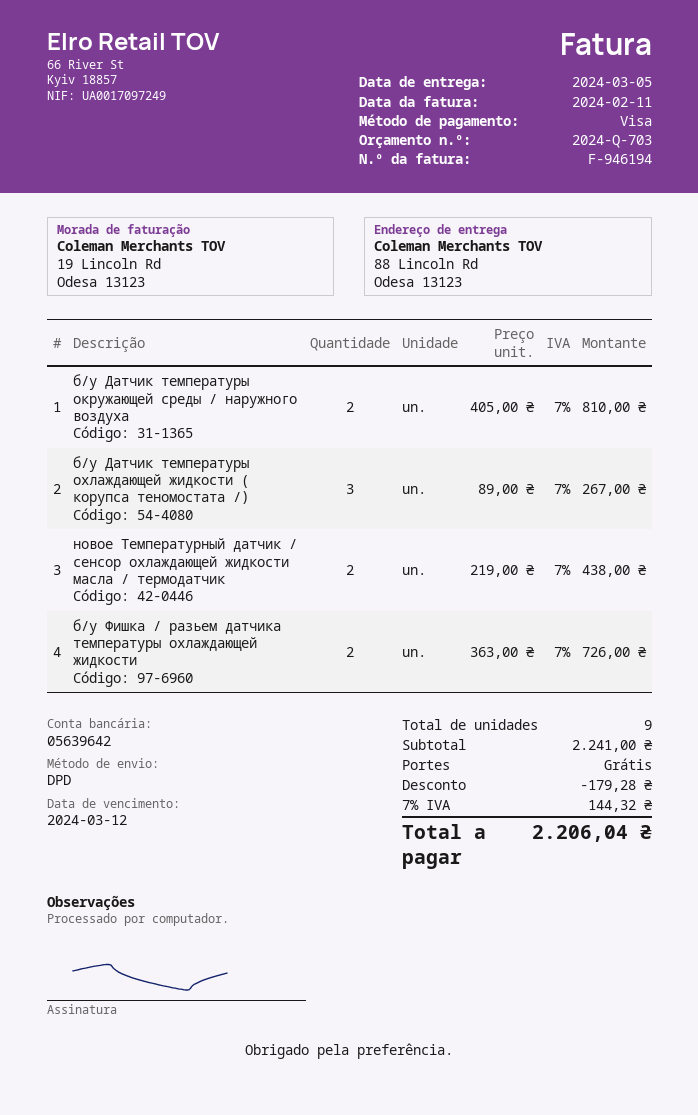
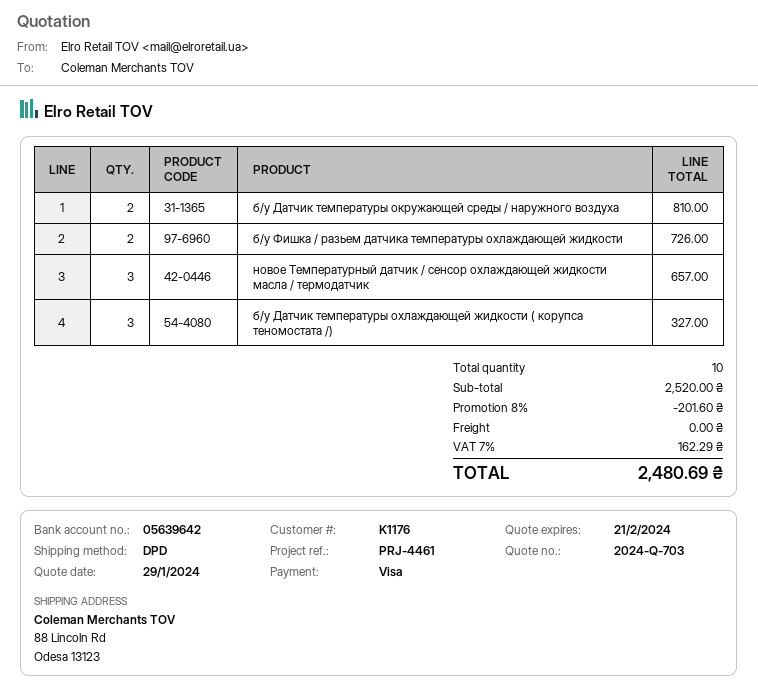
б/у Датчик температуры охлаждающей жидкости ( корупса теномостата /): 3 for 267.00 -> 3 for 327.00
новое Температурный датчик / сенсор охлаждающей жидкости масла / термодатчик: 2 for 438.00 -> 3 for 657.00
total quantity: 9 -> 10
subtotal: 2241.00 -> 2520.00
discount: 179.28 -> 201.60
tax: 7% = 144.32 -> 7% = 162.29
total: 2206.04 -> 2480.69

